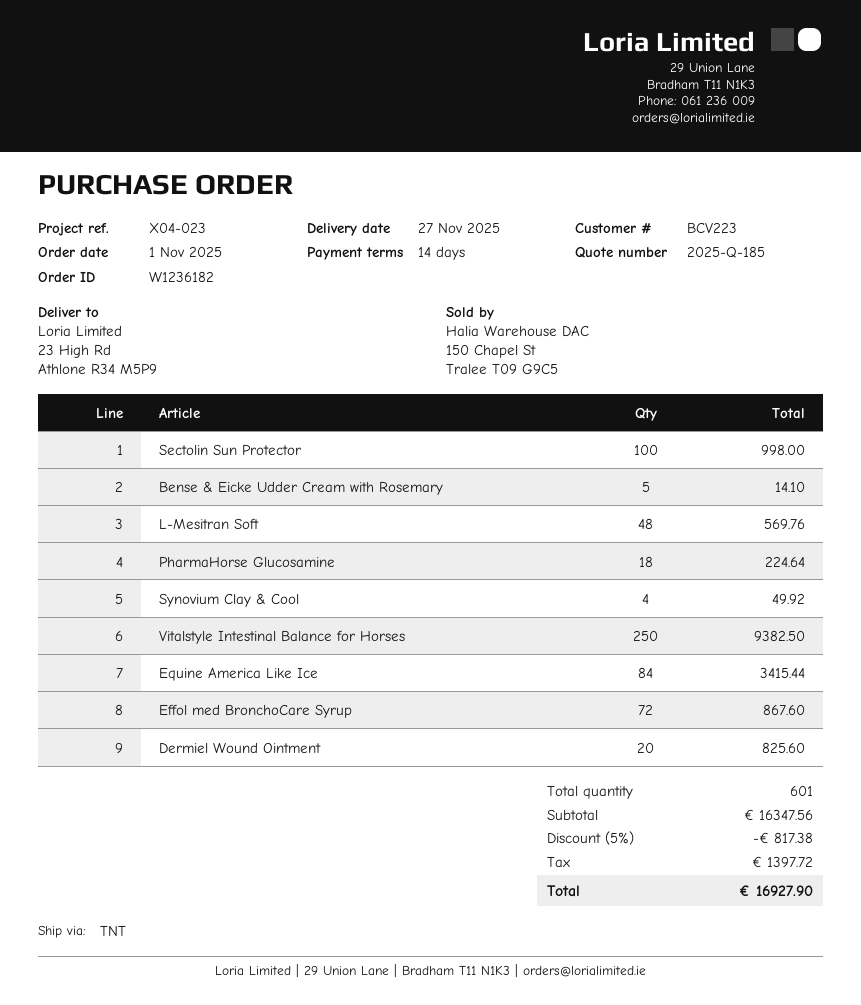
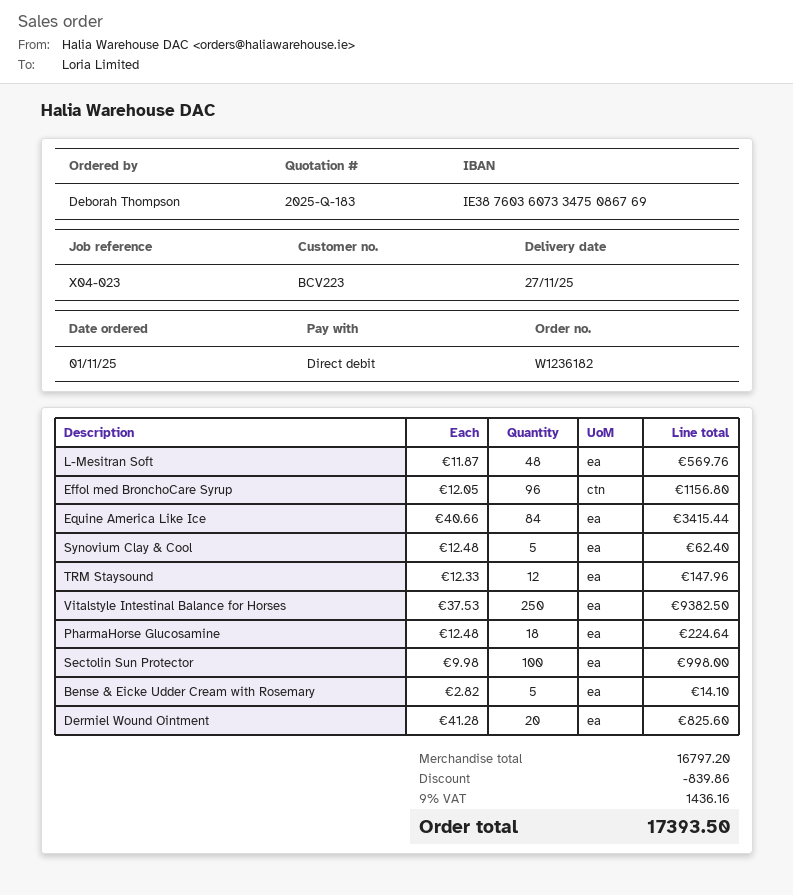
quote number: 2025-Q-185 -> 2025-Q-183
Synovium Clay & Cool: 4 for 49.92 -> 5 for 62.40
Effol med BronchoCare Syrup: 72 for 867.60 -> 96 for 1156.80
TRM Staysound: none -> 12 for 147.96
subtotal: 16347.56 -> 16797.20
discount: 817.38 -> 839.86
tax: 1397.72 -> 1436.16
total: 16927.90 -> 17393.50

